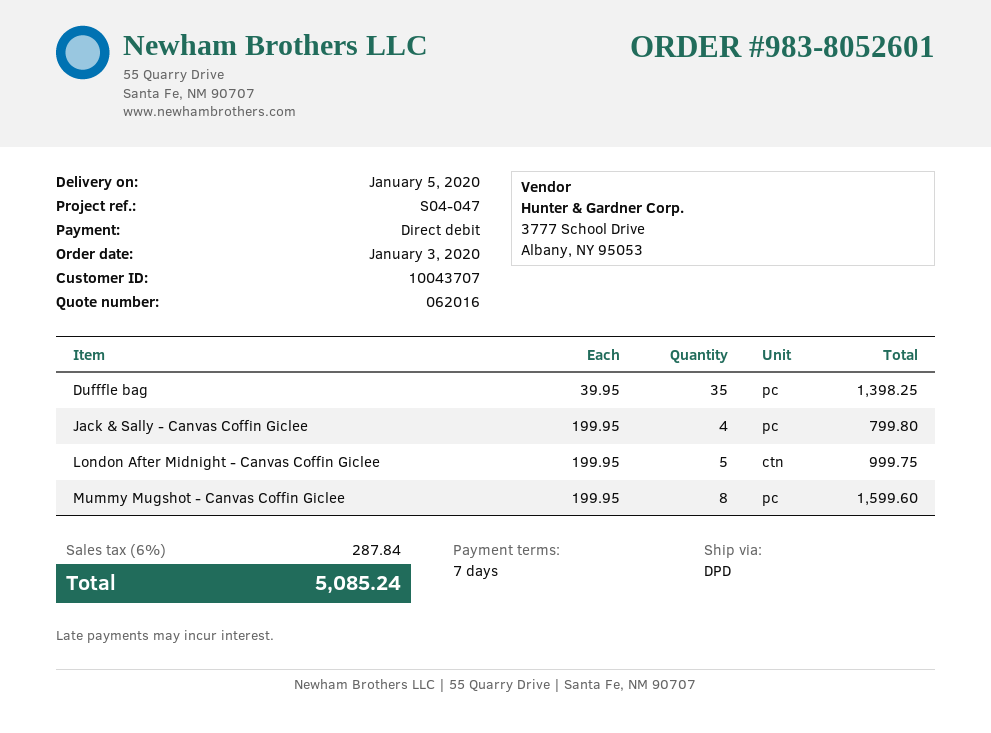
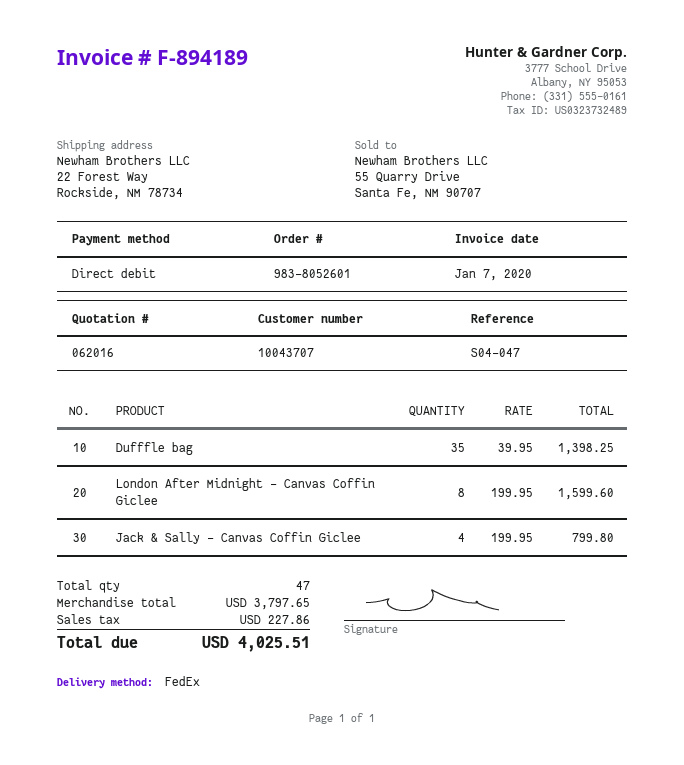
shipping method: DPD -> FedEx
London After Midnight - Canvas Coffin Giclee: 5 x 199.95 = 999.75 -> 8 x 199.95 = 1599.60
Mummy Mugshot - Canvas Coffin Giclee: 8 x 199.95 = 1599.60 -> none
tax: 287.84 -> 227.86
total: 5085.24 -> 4025.51

